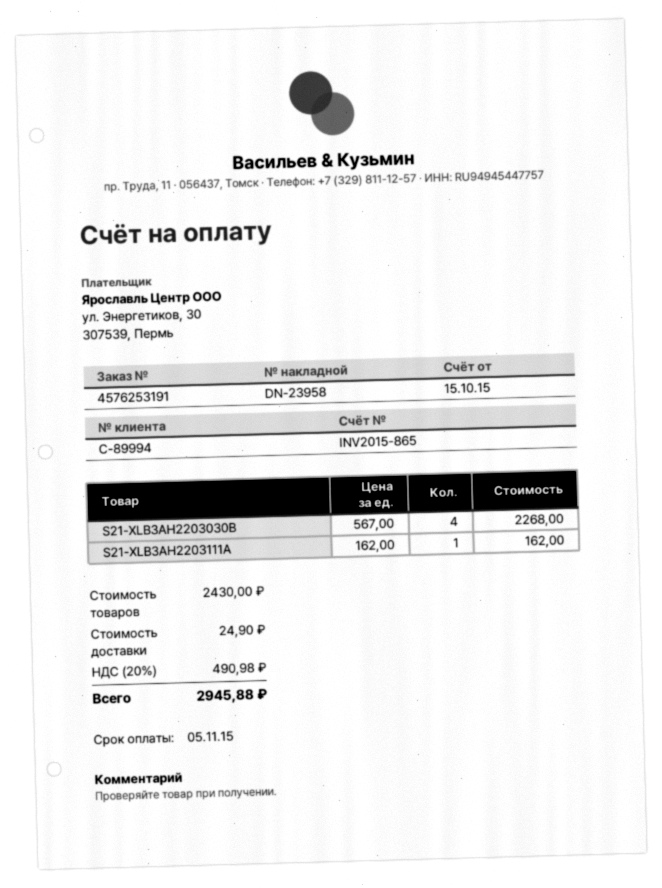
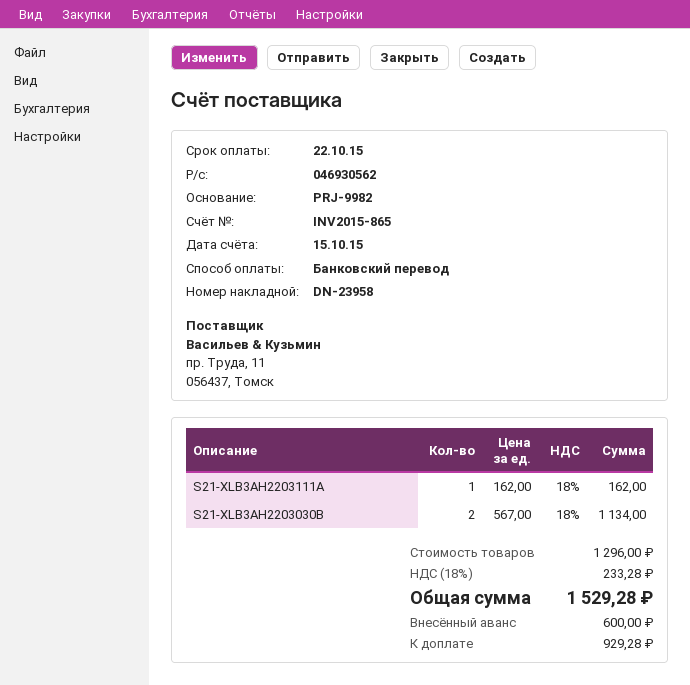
due date: 2015-11-05 -> 2015-10-22
S21-XLB3AH2203030B: 4 x 567.00 = 2268.00 -> 2 x 567.00 = 1134.00
subtotal: 2430.00 -> 1296.00
shipping: 24.90 -> none
tax: 20% = 490.98 -> 18% = 233.28
total: 2945.88 -> 1529.28

